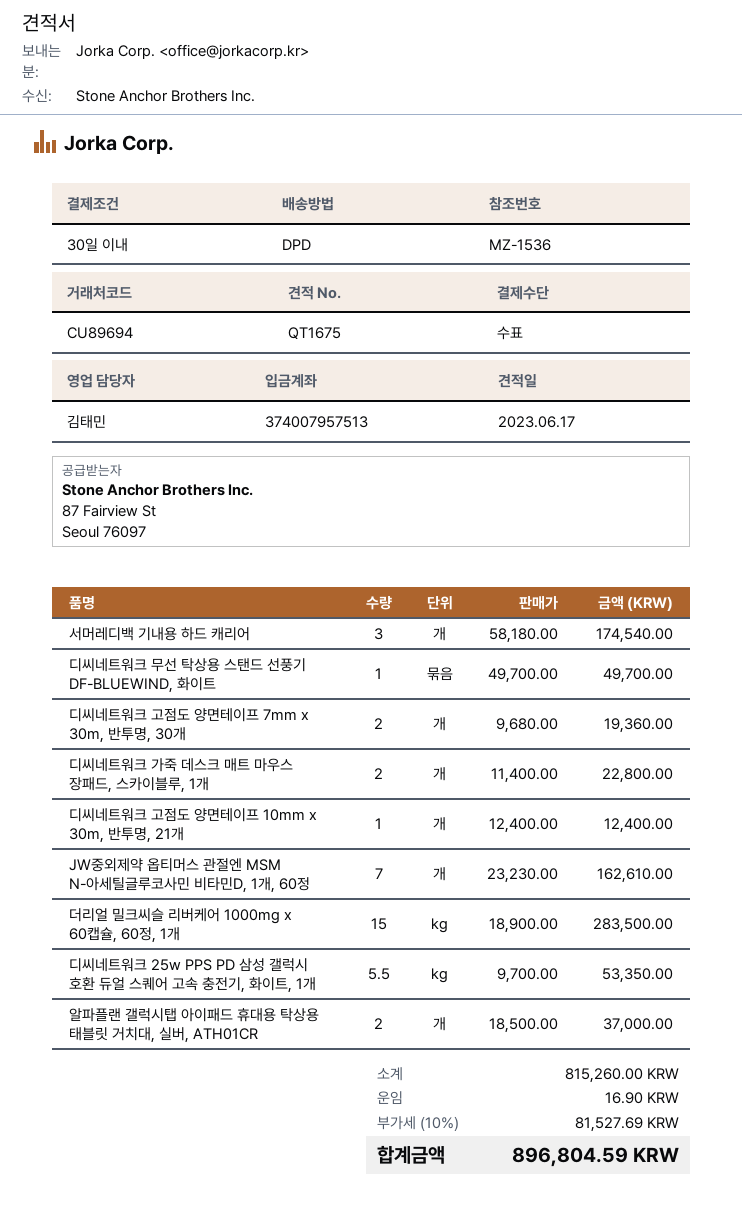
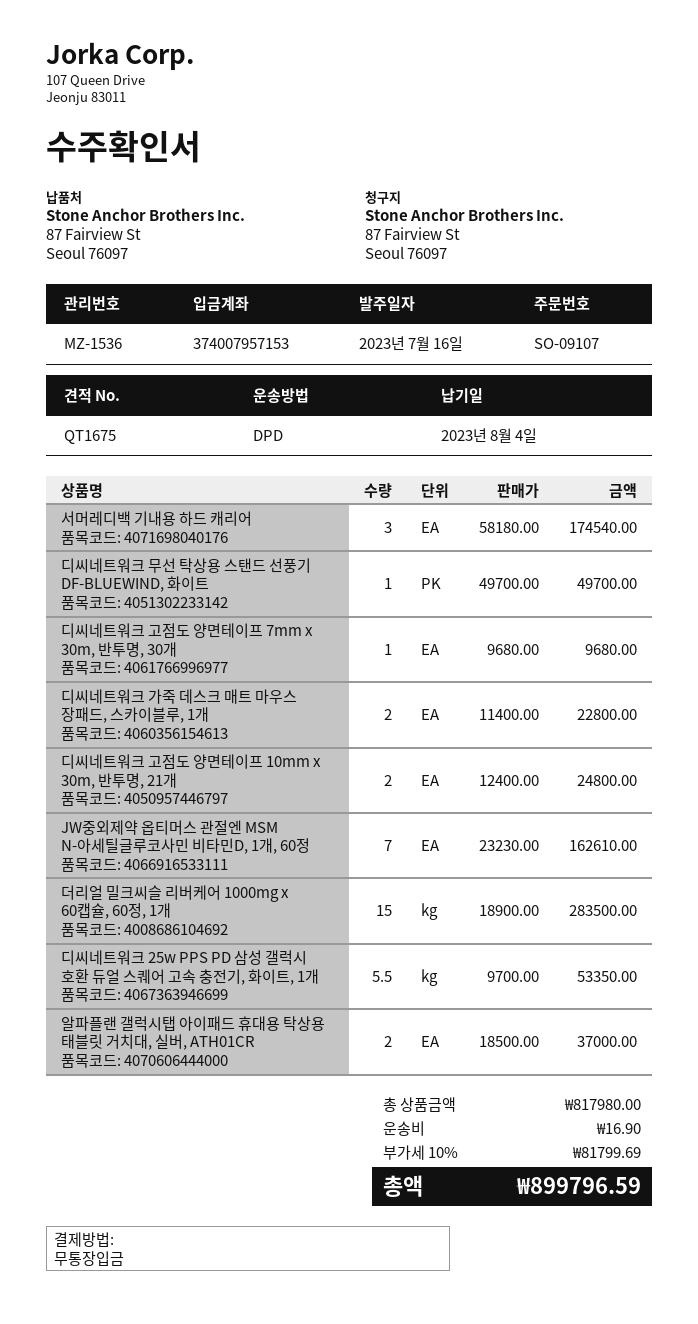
payment method: cheque -> bank transfer
bank account: 374007957513 -> 374007957153
디씨네트워크 고점도 양면테이프 7mm x 30m, 반투명, 30개: 2 x 9680.00 = 19360.00 -> 1 x 9680.00 = 9680.00
디씨네트워크 고점도 양면테이프 10mm x 30m, 반투명, 21개: 1 x 12400.00 = 12400.00 -> 2 x 12400.00 = 24800.00
subtotal: 815260.00 -> 817980.00
tax: 10% = 81527.69 -> 10% = 81799.69
total: 896804.59 -> 899796.59

